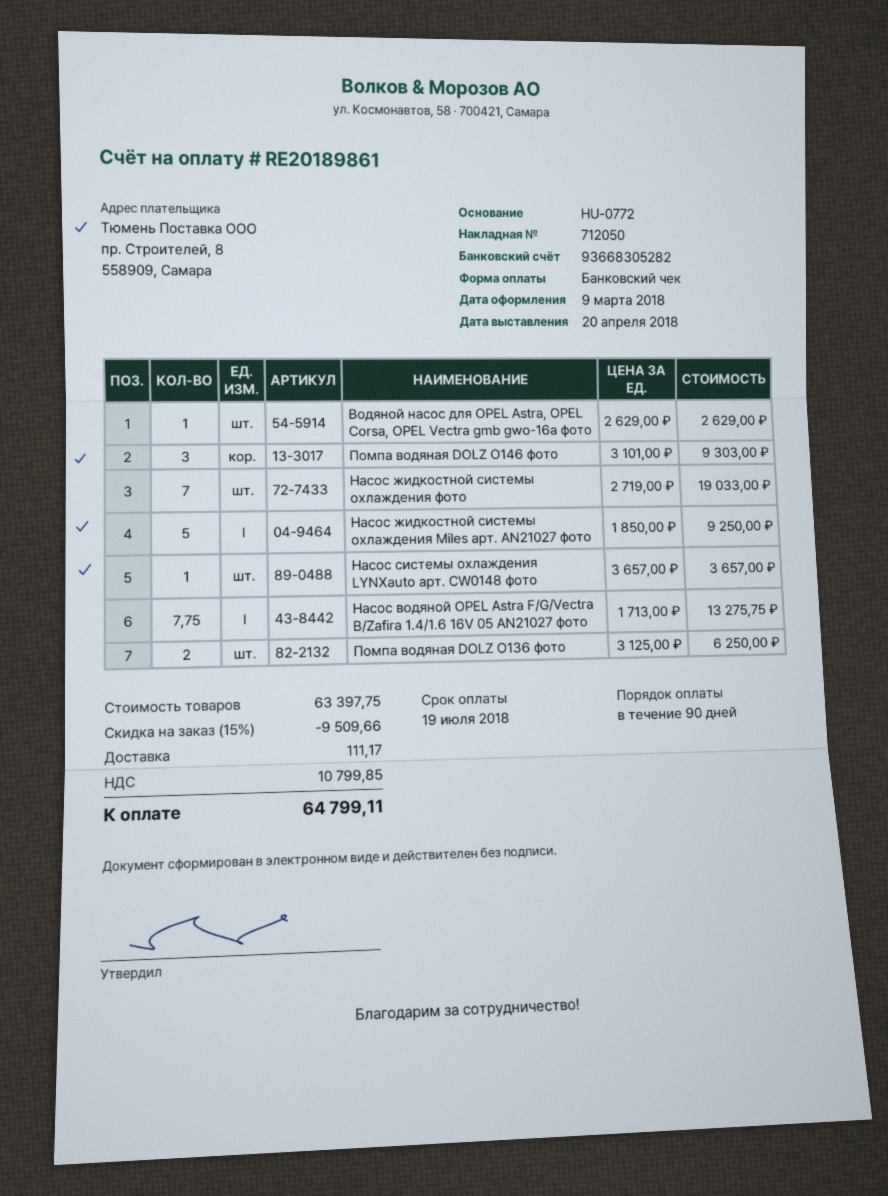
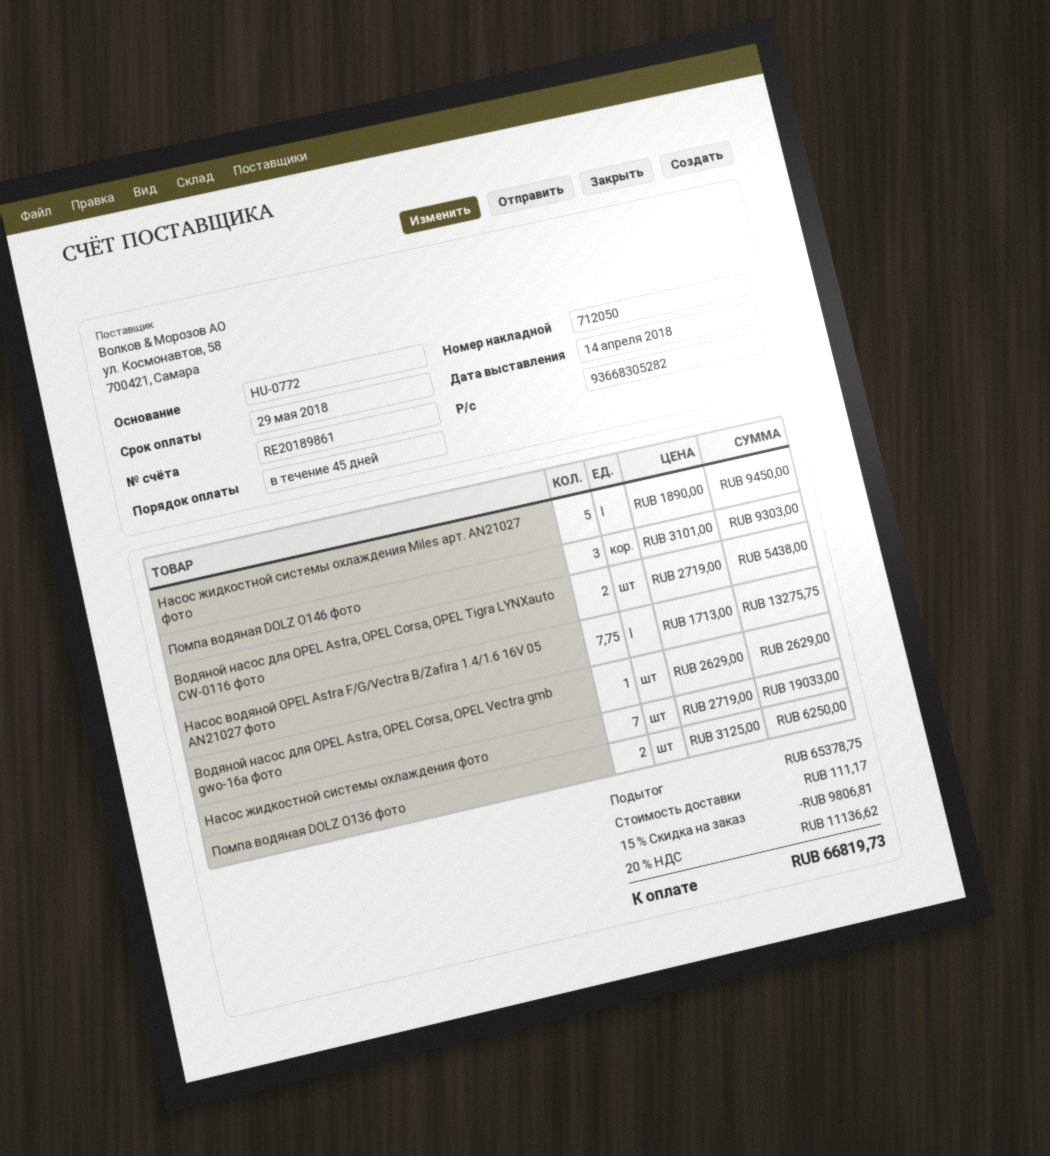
invoice date: 2018-04-20 -> 2018-04-14
payment terms: 90 days -> 45 days
due date: 2018-07-19 -> 2018-05-29
Насос жидкостной системы охлаждения Miles арт. AN21027 фото: 5 x 1850.00 = 9250.00 -> 5 x 1890.00 = 9450.00
Насос системы охлаждения LYNXauto арт. CW0148 фото: 1 x 3657.00 = 3657.00 -> none
Водяной насос для OPEL Astra, OPEL Corsa, OPEL Tigra LYNXauto CW-0116 фото: none -> 2 x 2719.00 = 5438.00
subtotal: 63397.75 -> 65378.75
discount: 15% = 9509.66 -> 15% = 9806.81
tax: 10799.85 -> 11136.62
total: 64799.11 -> 66819.73

